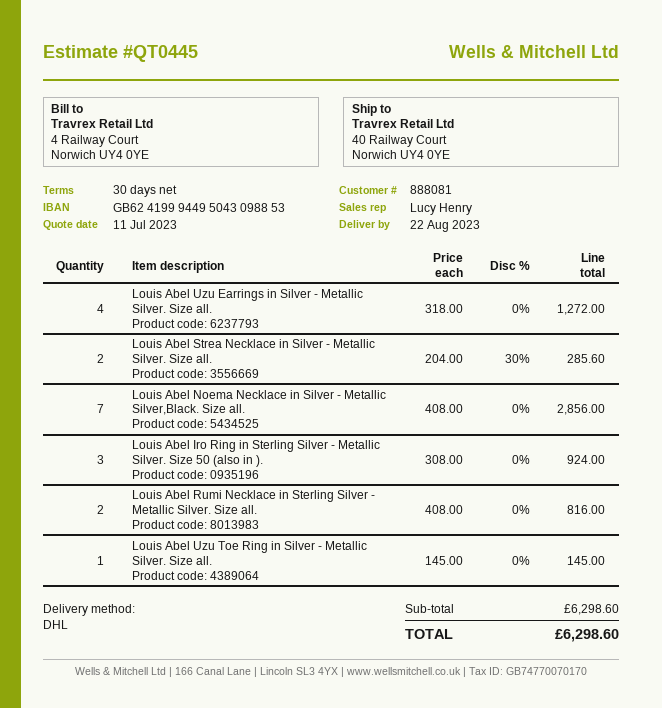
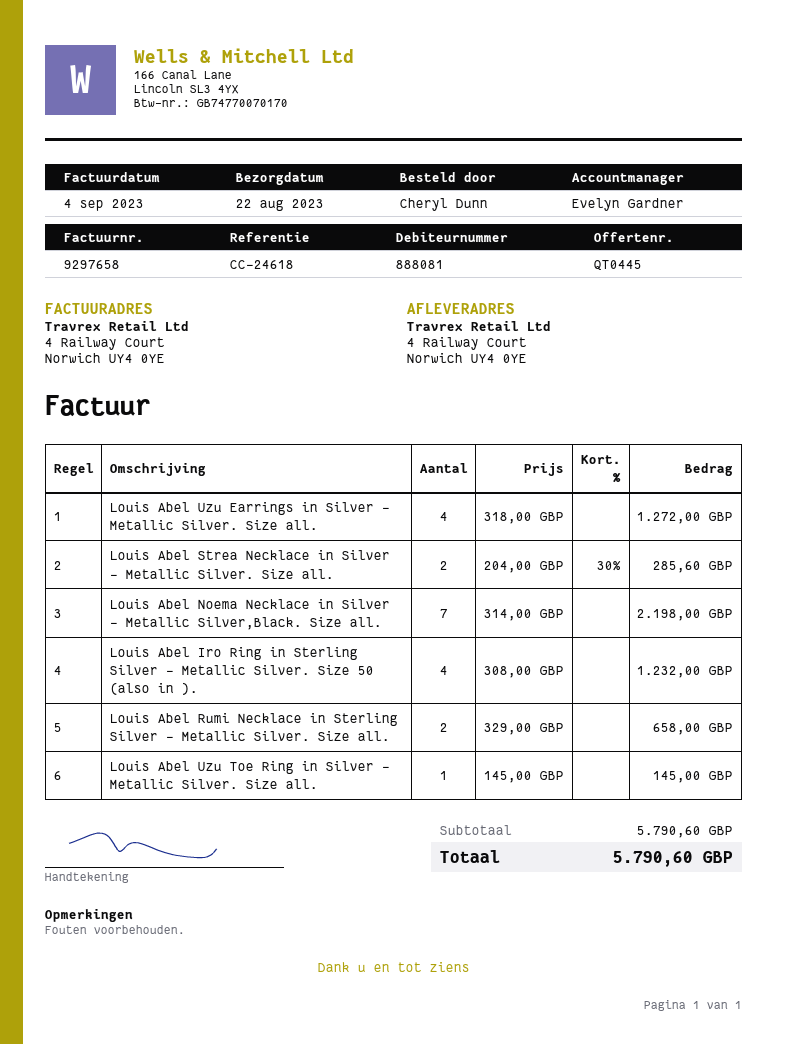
sales rep: Lucy Henry -> Evelyn Gardner
ship to: 40 Railway Court, Norwich UY4 0YE -> 4 Railway Court, Norwich UY4 0YE
Louis Abel Noema Necklace in Silver - Metallic Silver,Black. Size all.: 7 x 408.00 = 2856.00 -> 7 x 314.00 = 2198.00
Louis Abel Iro Ring in Sterling Silver - Metallic Silver. Size 50 (also in ).: 3 x 308.00 = 924.00 -> 4 x 308.00 = 1232.00
Louis Abel Rumi Necklace in Sterling Silver - Metallic Silver. Size all.: 2 x 408.00 = 816.00 -> 2 x 329.00 = 658.00
subtotal: 6298.60 -> 5790.60
total: 6298.60 -> 5790.60

